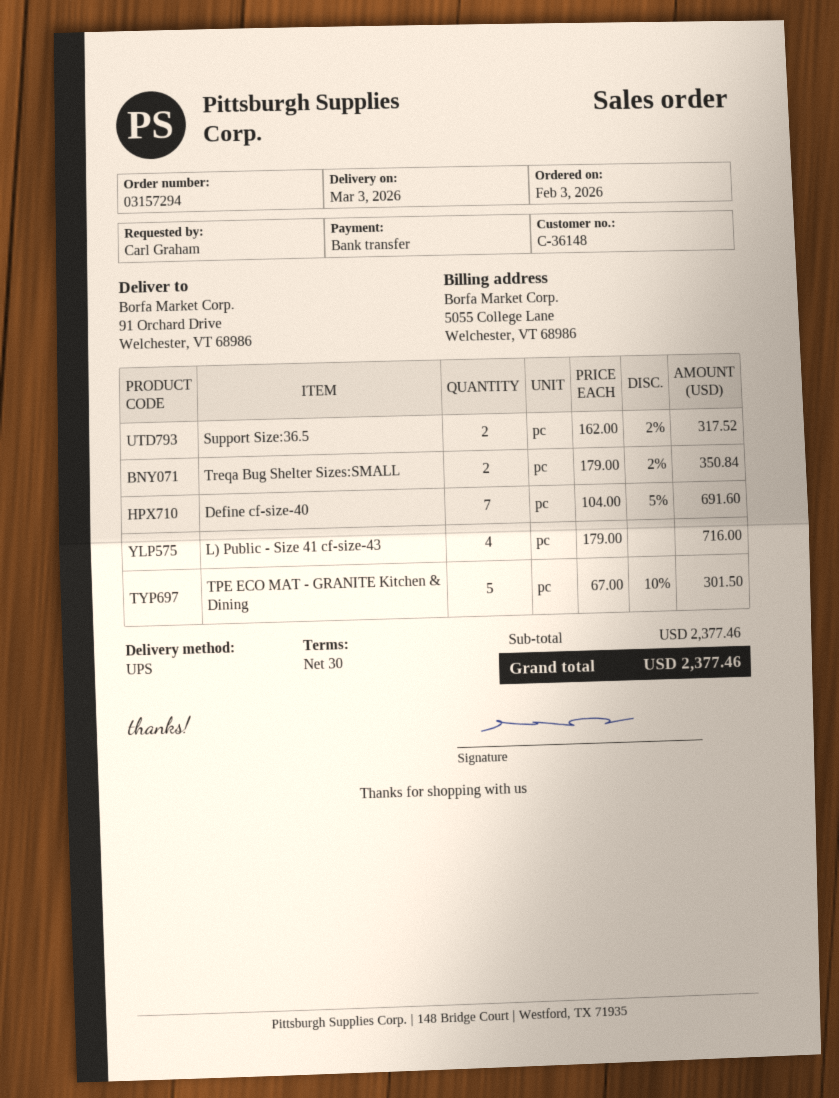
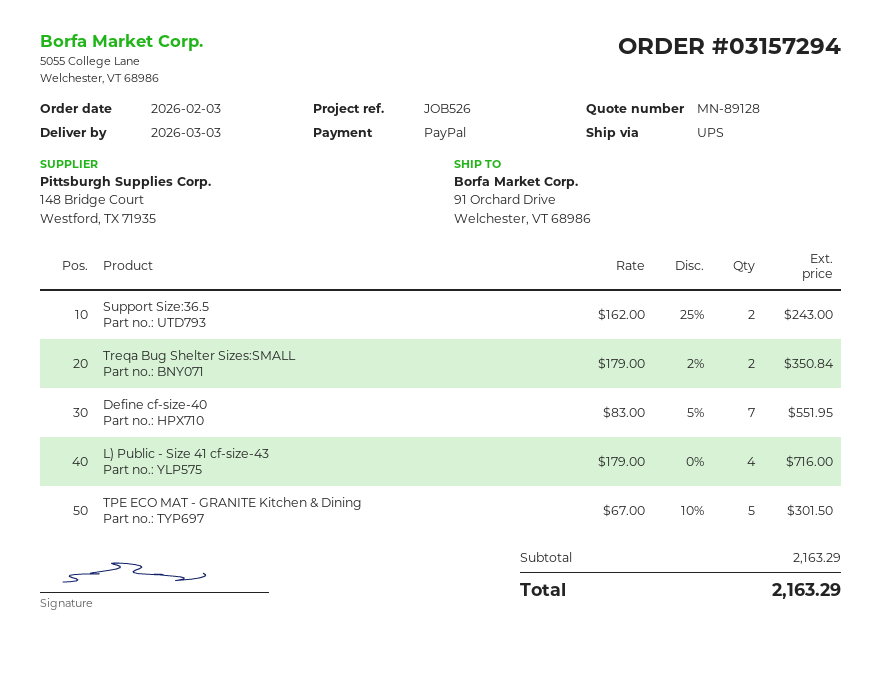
payment method: bank transfer -> PayPal
Support Size:36.5: 2 x 162.00 - 2% = 317.52 -> 2 x 162.00 - 25% = 243.00
Define cf-size-40: 7 x 104.00 - 5% = 691.60 -> 7 x 83.00 - 5% = 551.95
subtotal: 2377.46 -> 2163.29
total: 2377.46 -> 2163.29

